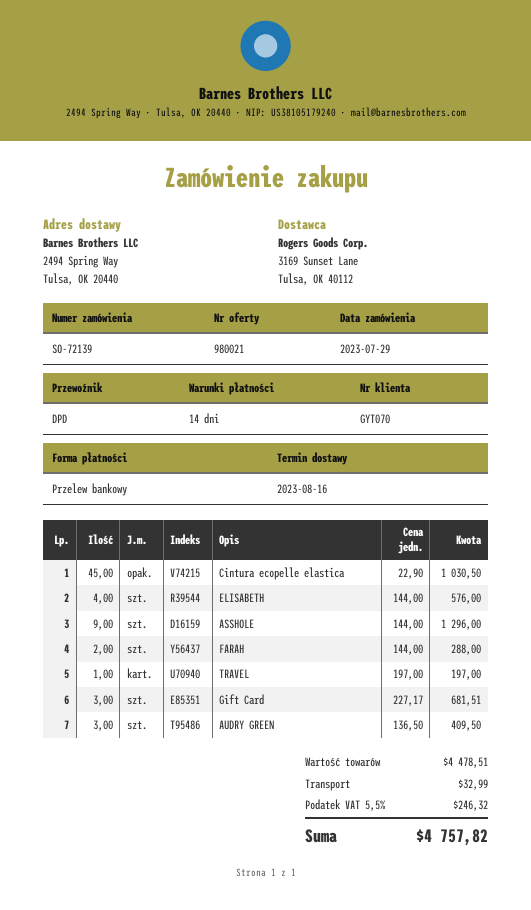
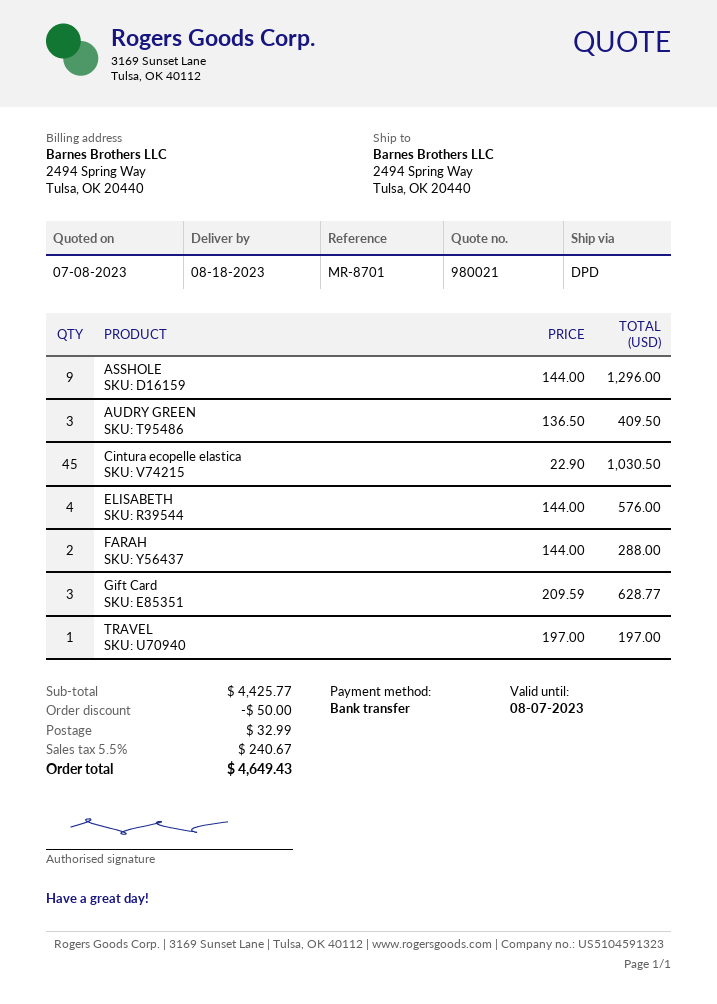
delivery date: 2023-08-16 -> 2023-08-18
Gift Card: 3 x 227.17 = 681.51 -> 3 x 209.59 = 628.77
subtotal: 4478.51 -> 4425.77
discount: none -> 50.00
tax: 5.5% = 246.32 -> 5.5% = 240.67
total: 4757.82 -> 4649.43

